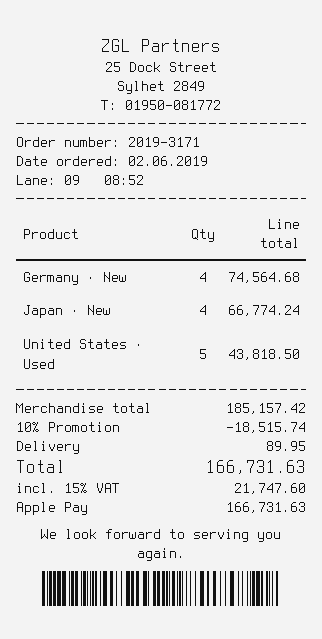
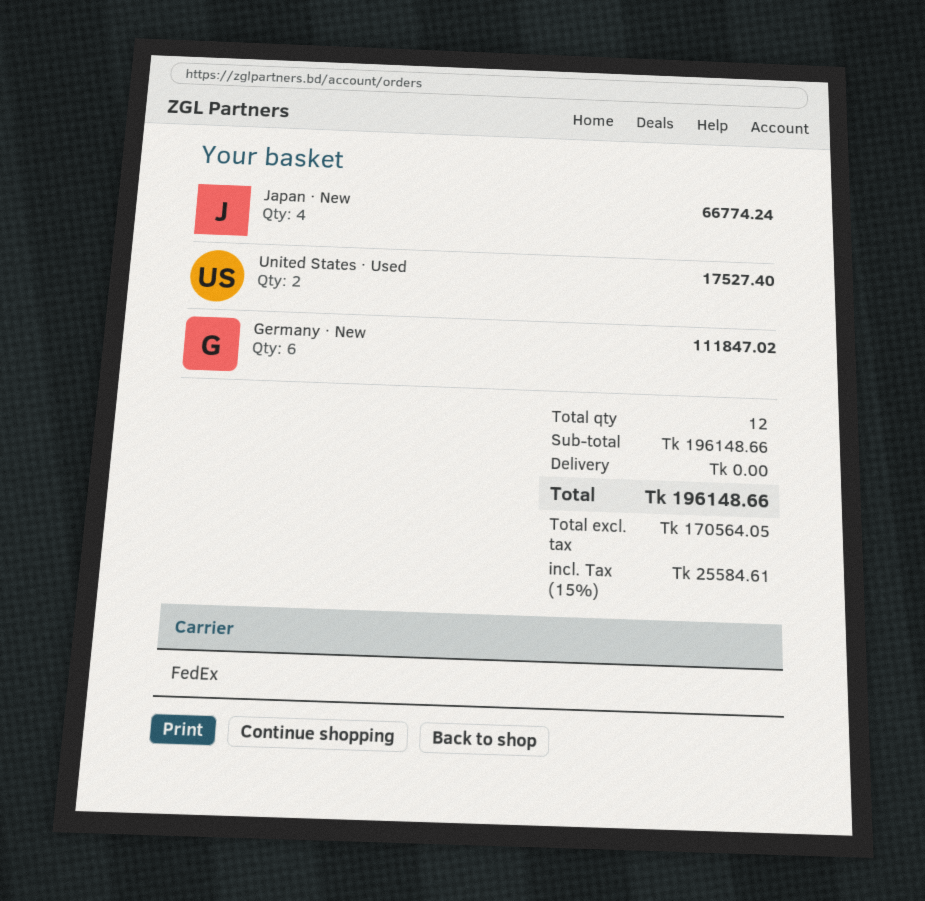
Germany · New: 4 for 74564.68 -> 6 for 111847.02
United States · Used: 5 for 43818.50 -> 2 for 17527.40
subtotal: 185157.42 -> 196148.66
discount: 10% = 18515.74 -> none
shipping: 89.95 -> 0.00
tax: 15% = 21747.60 -> 15% = 25584.61
total: 166731.63 -> 196148.66

